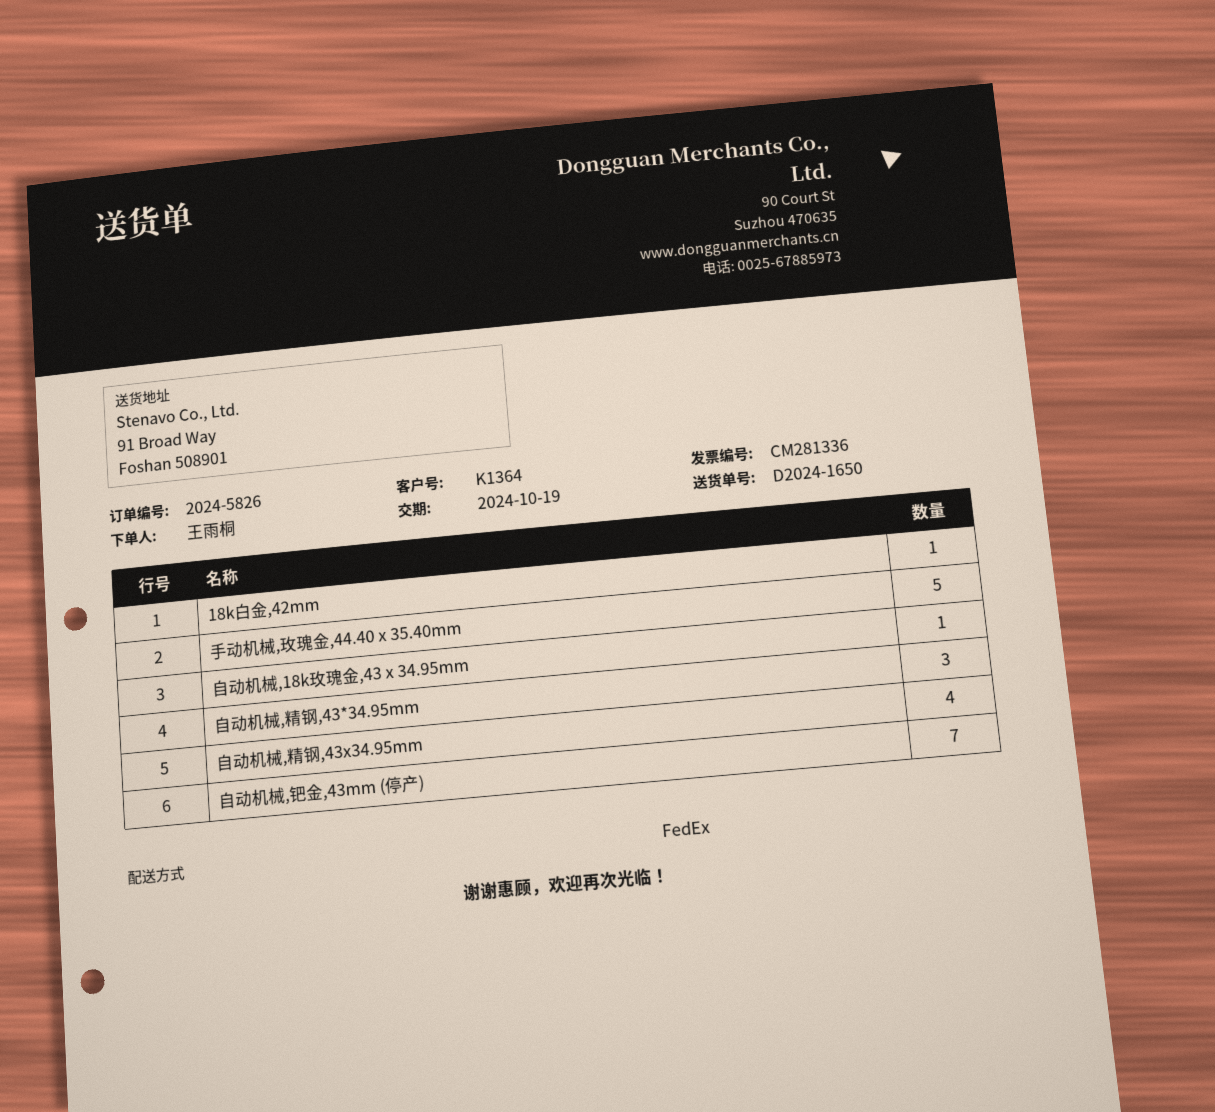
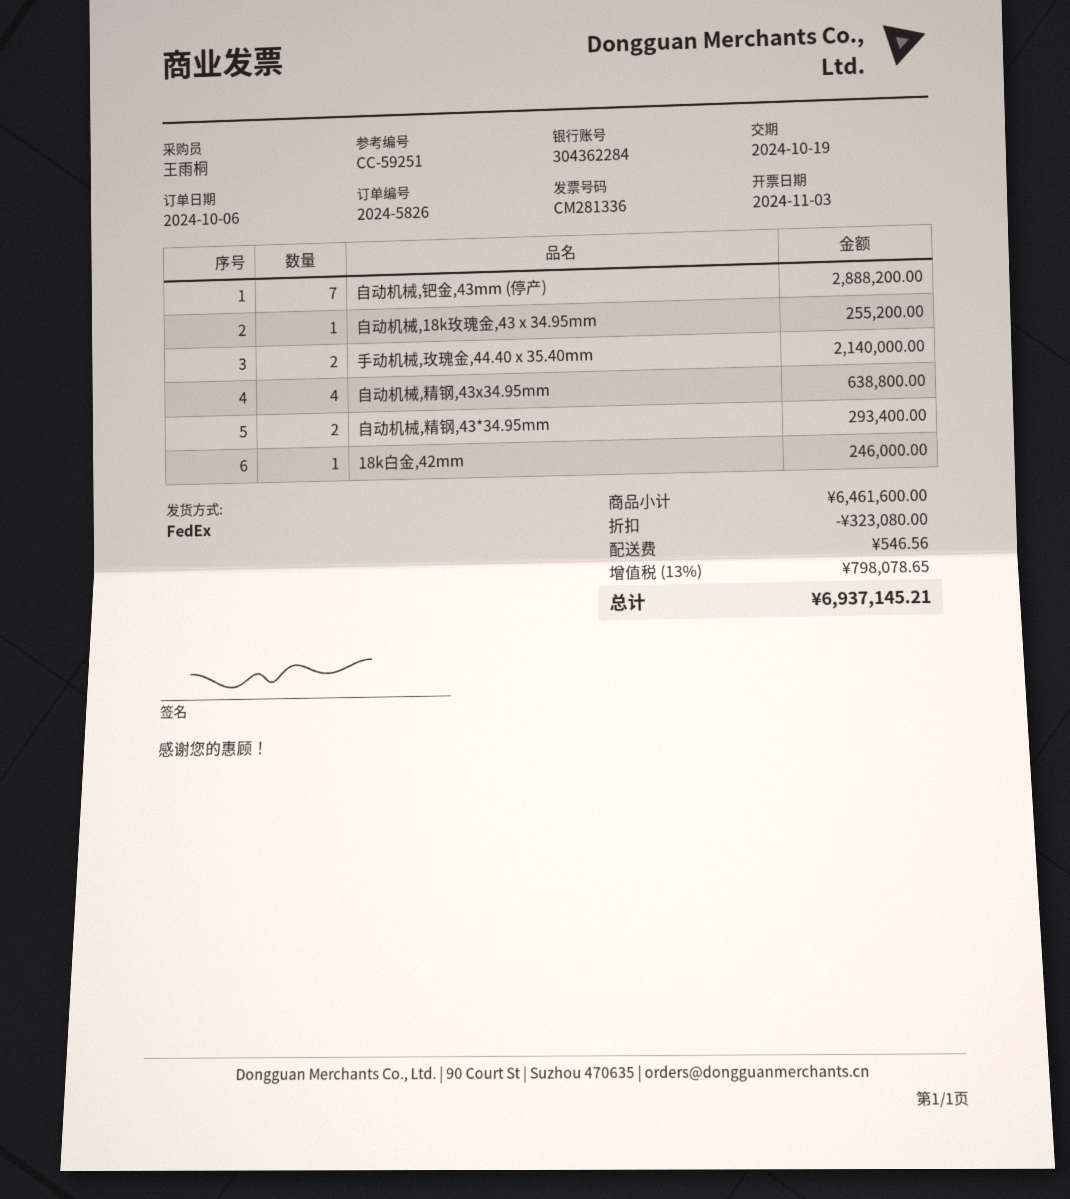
手动机械,玫瑰金,44.40 x 35.40mm: 5 -> 2
自动机械,精钢,43*34.95mm: 3 -> 2

